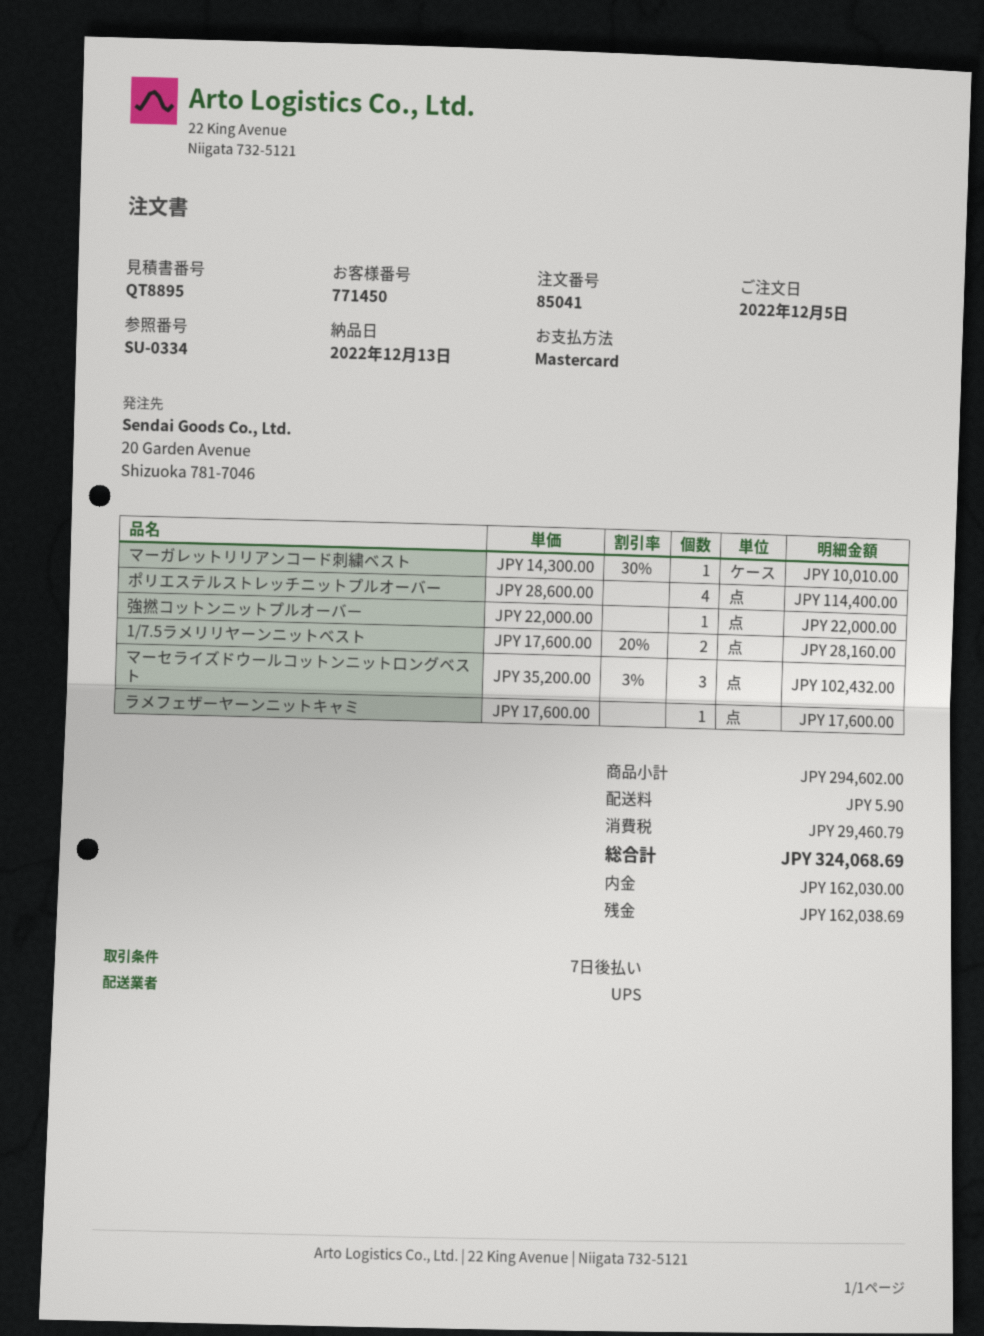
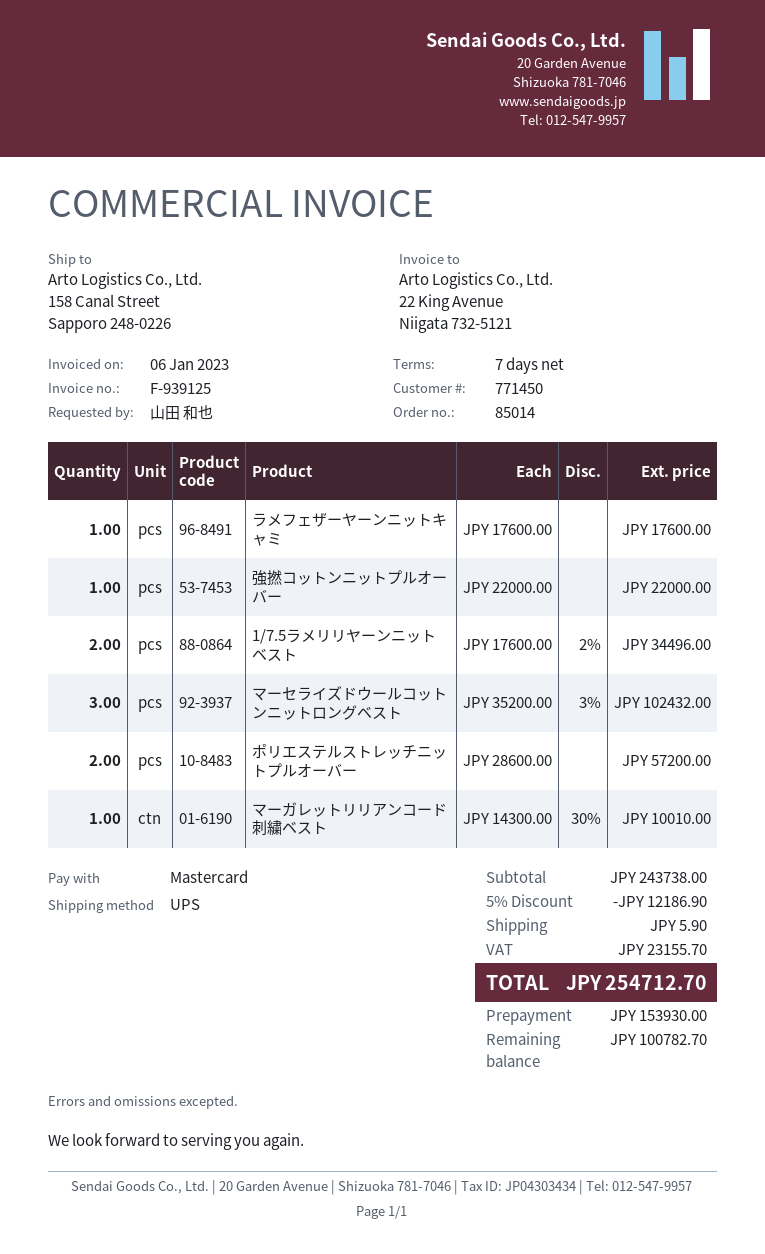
order number: 85041 -> 85014
ポリエステルストレッチニットプルオーバー: 4 x 28600.00 = 114400.00 -> 2 x 28600.00 = 57200.00
1/7.5ラメリリヤーンニットベスト: 2 x 17600.00 - 20% = 28160.00 -> 2 x 17600.00 - 2% = 34496.00
subtotal: 294602.00 -> 243738.00
discount: none -> 5% = 12186.90
tax: 29460.79 -> 23155.70
total: 324068.69 -> 254712.70
deposit: 162030.00 -> 153930.00
balance: 162038.69 -> 100782.70

